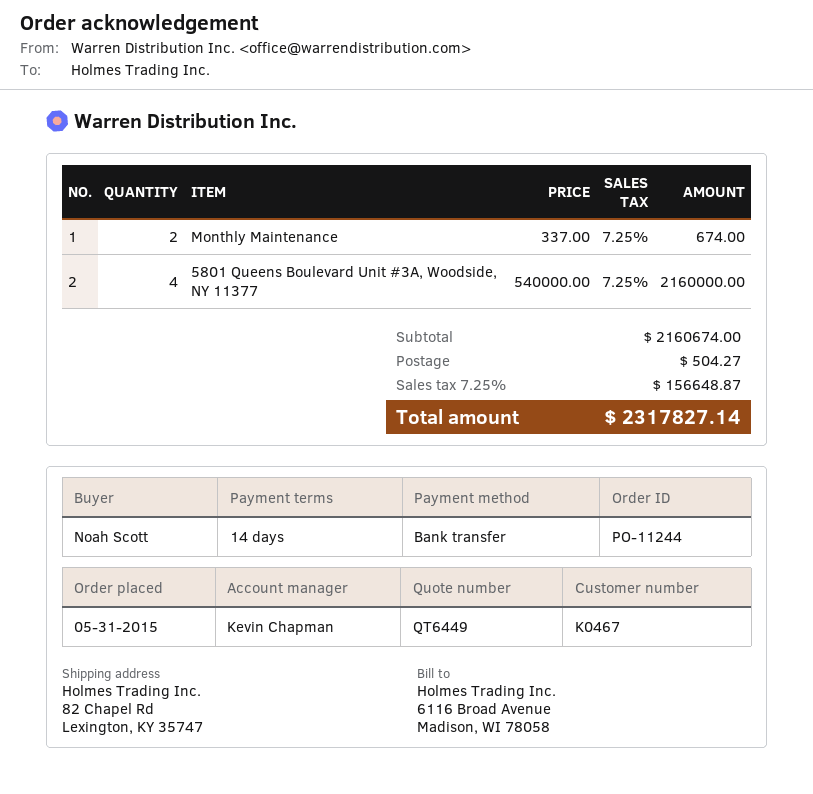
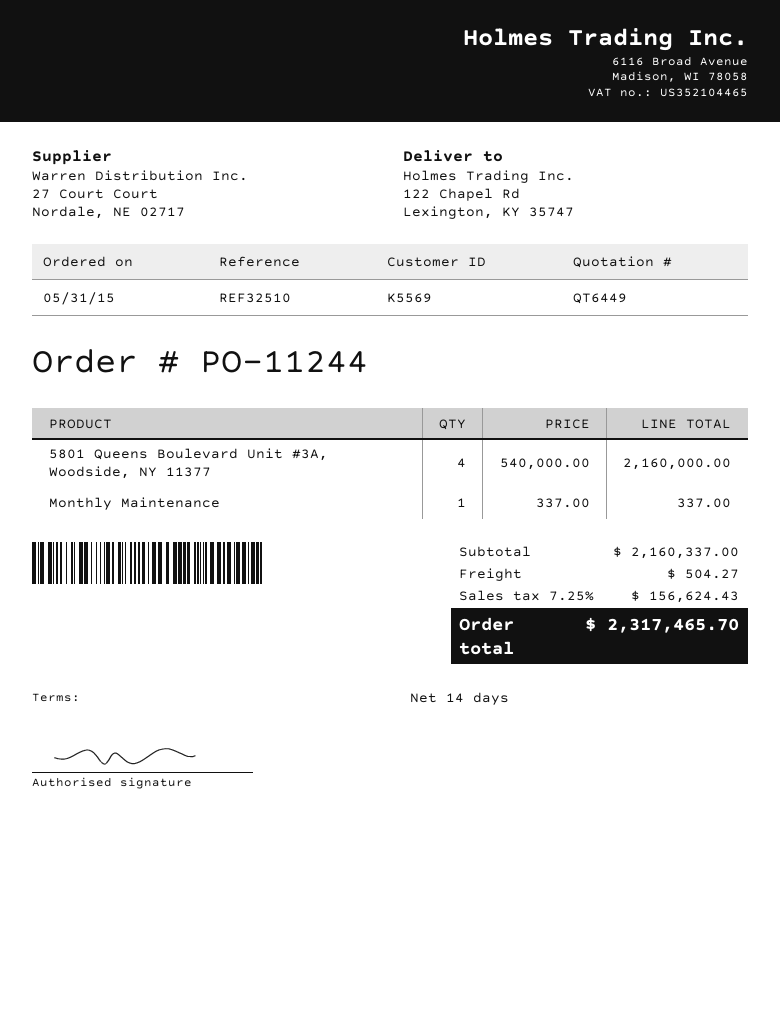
customer number: K0467 -> K5569
ship to: 82 Chapel Rd, Lexington, KY 35747 -> 122 Chapel Rd, Lexington, KY 35747
Monthly Maintenance: 2 x 337.00 = 674.00 -> 1 x 337.00 = 337.00
subtotal: 2160674.00 -> 2160337.00
tax: 7.25% = 156648.87 -> 7.25% = 156624.43
total: 2317827.14 -> 2317465.70

